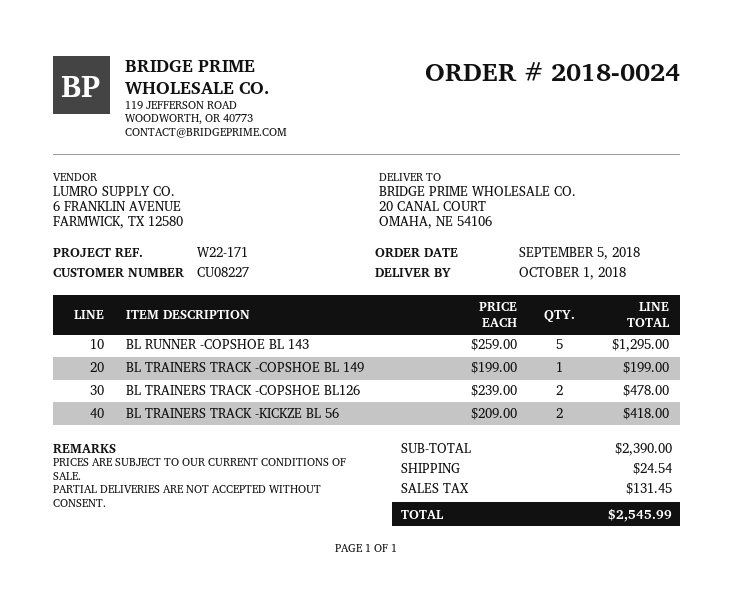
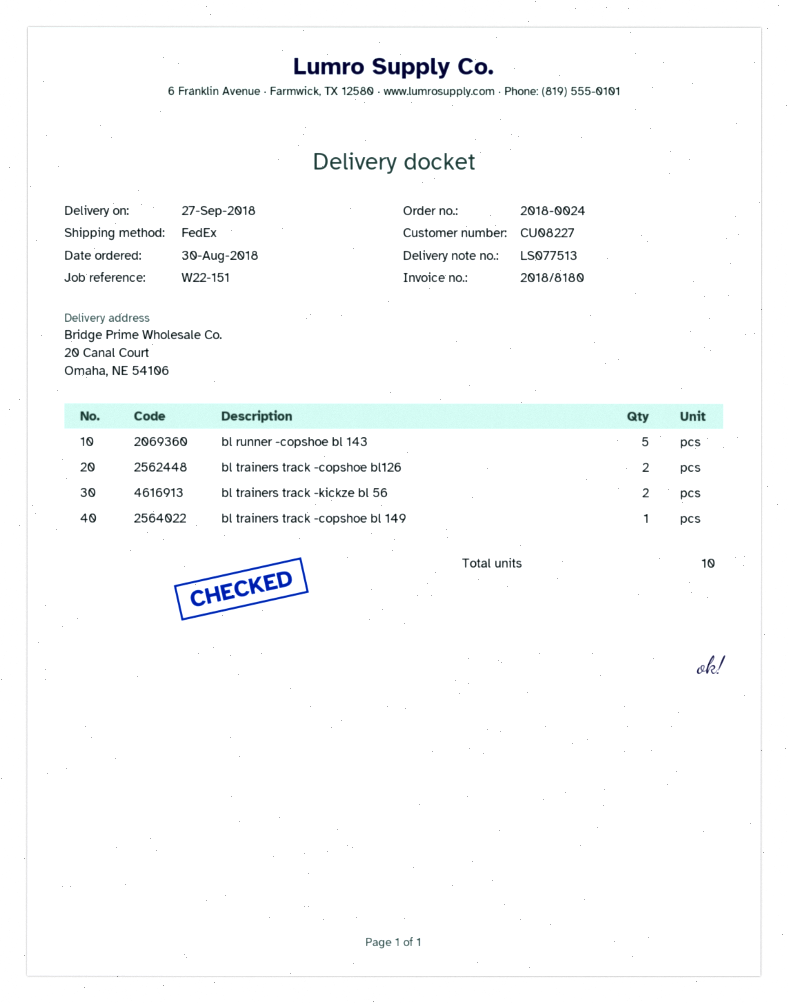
order date: 2018-09-05 -> 2018-08-30
delivery date: 2018-10-01 -> 2018-09-27
reference: W22-171 -> W22-151

